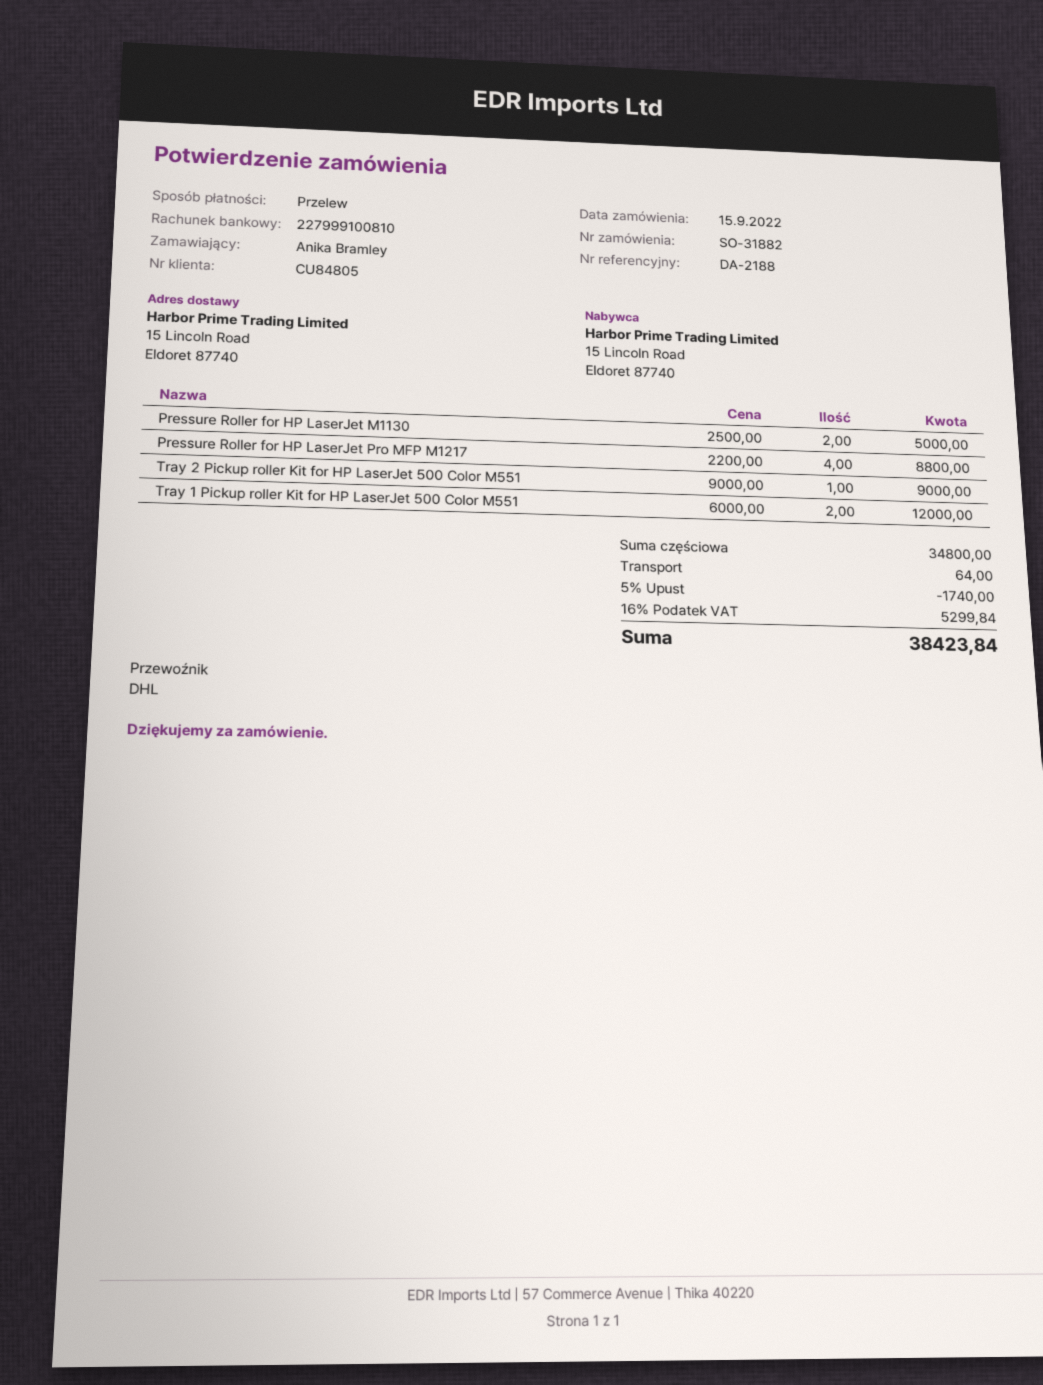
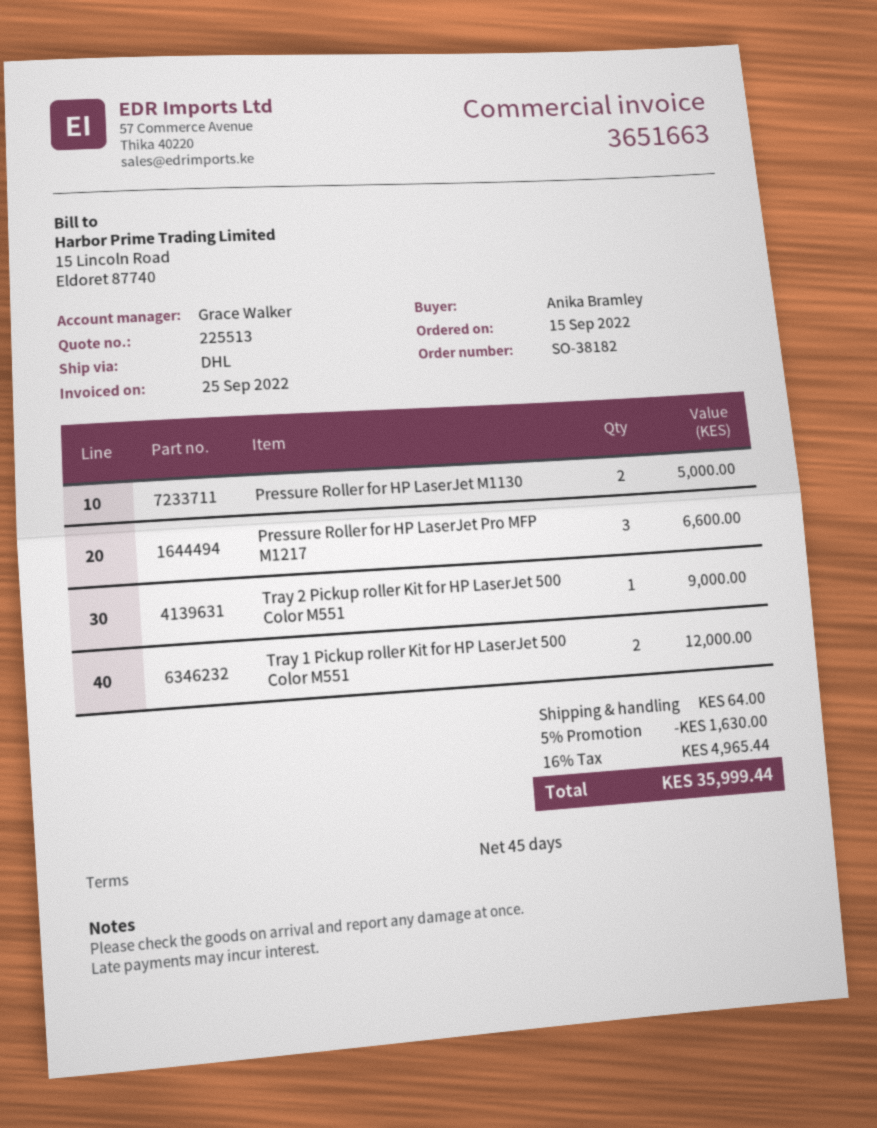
order number: SO-31882 -> SO-38182
Pressure Roller for HP LaserJet Pro MFP M1217: 4 for 8800.00 -> 3 for 6600.00
discount: 5% = 1740.00 -> 5% = 1630.00
tax: 16% = 5299.84 -> 16% = 4965.44
total: 38423.84 -> 35999.44

